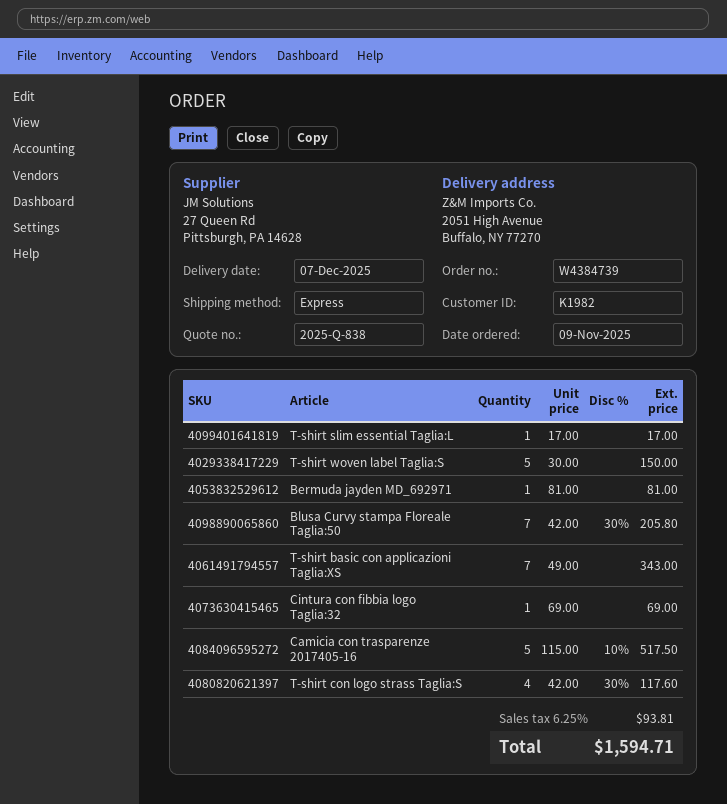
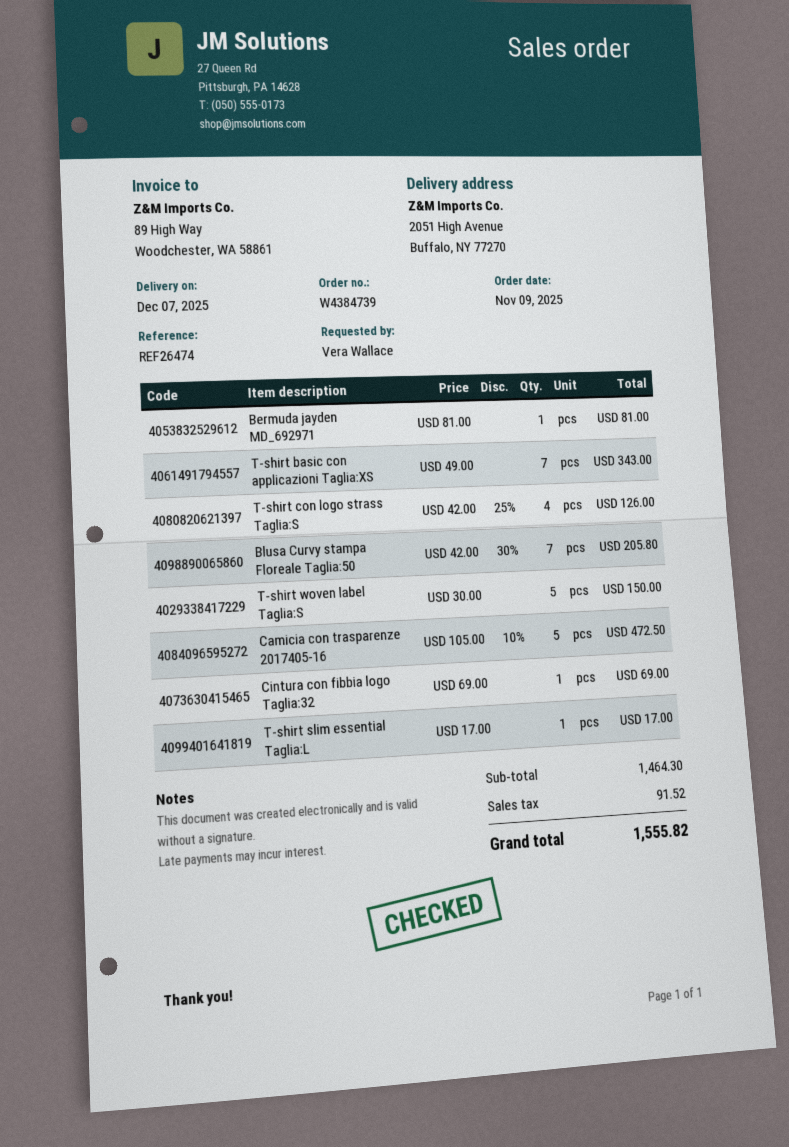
Camicia con trasparenze 2017405-16: 5 x 115.00 - 10% = 517.50 -> 5 x 105.00 - 10% = 472.50
T-shirt con logo strass Taglia:S: 4 x 42.00 - 30% = 117.60 -> 4 x 42.00 - 25% = 126.00
tax: 93.81 -> 91.52
total: 1594.71 -> 1555.82

